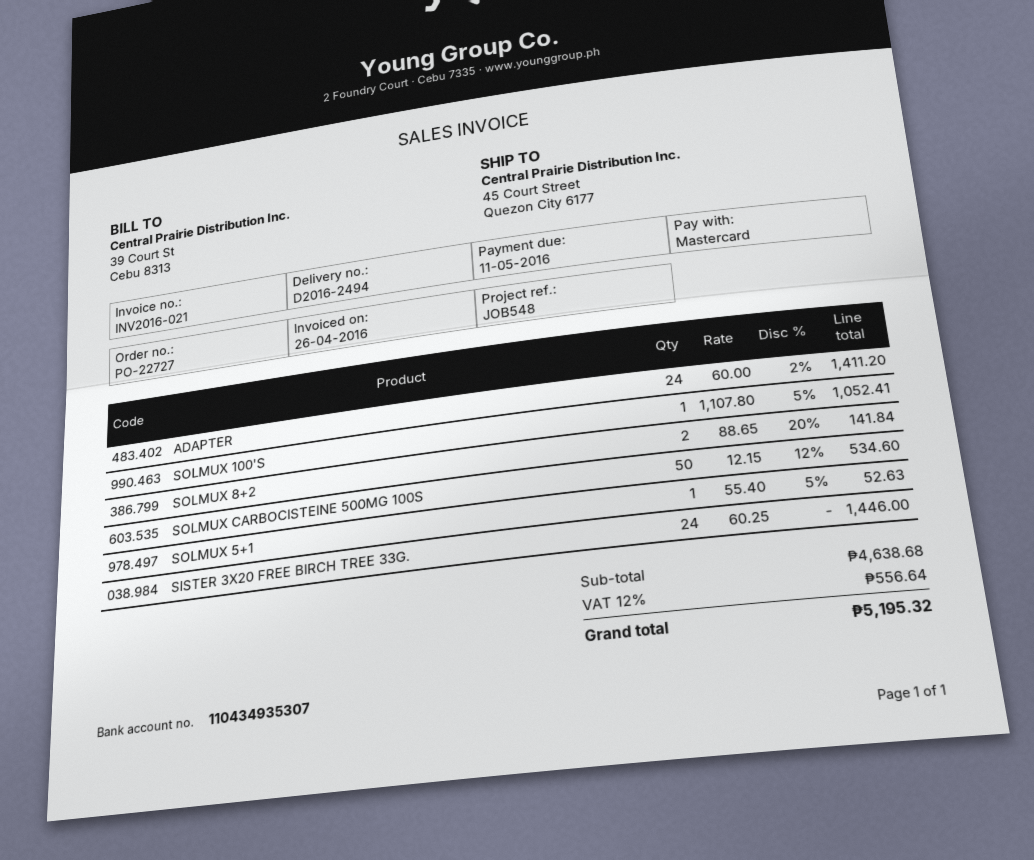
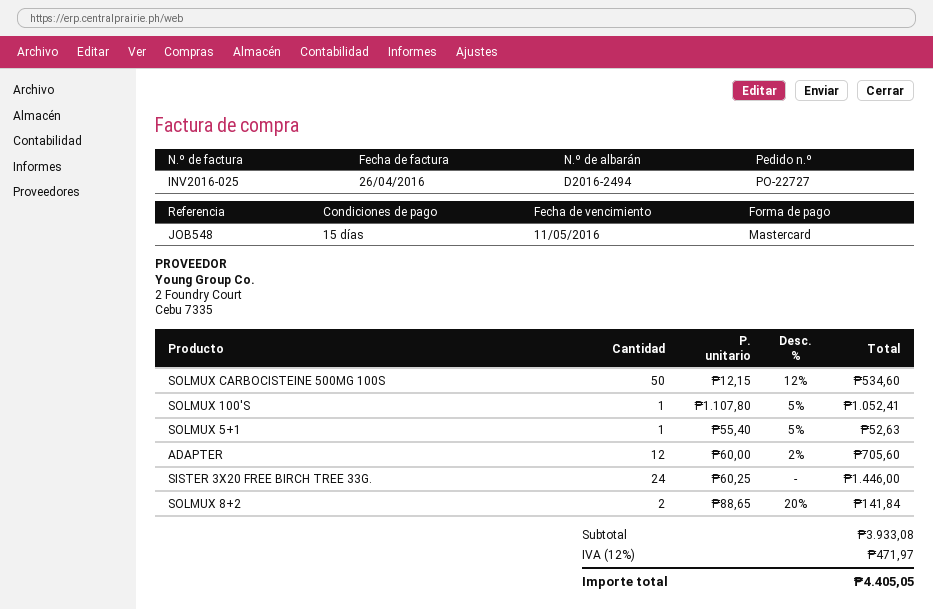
invoice number: INV2016-021 -> INV2016-025
ADAPTER: 24 x 60.00 - 2% = 1411.20 -> 12 x 60.00 - 2% = 705.60
subtotal: 4638.68 -> 3933.08
tax: 12% = 556.64 -> 12% = 471.97
total: 5195.32 -> 4405.05

